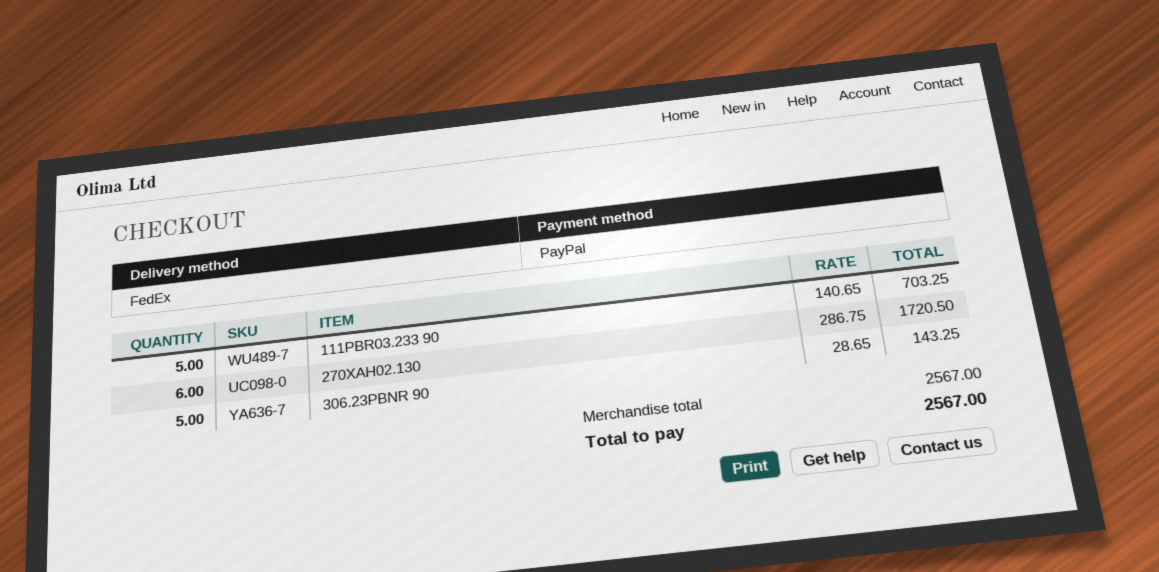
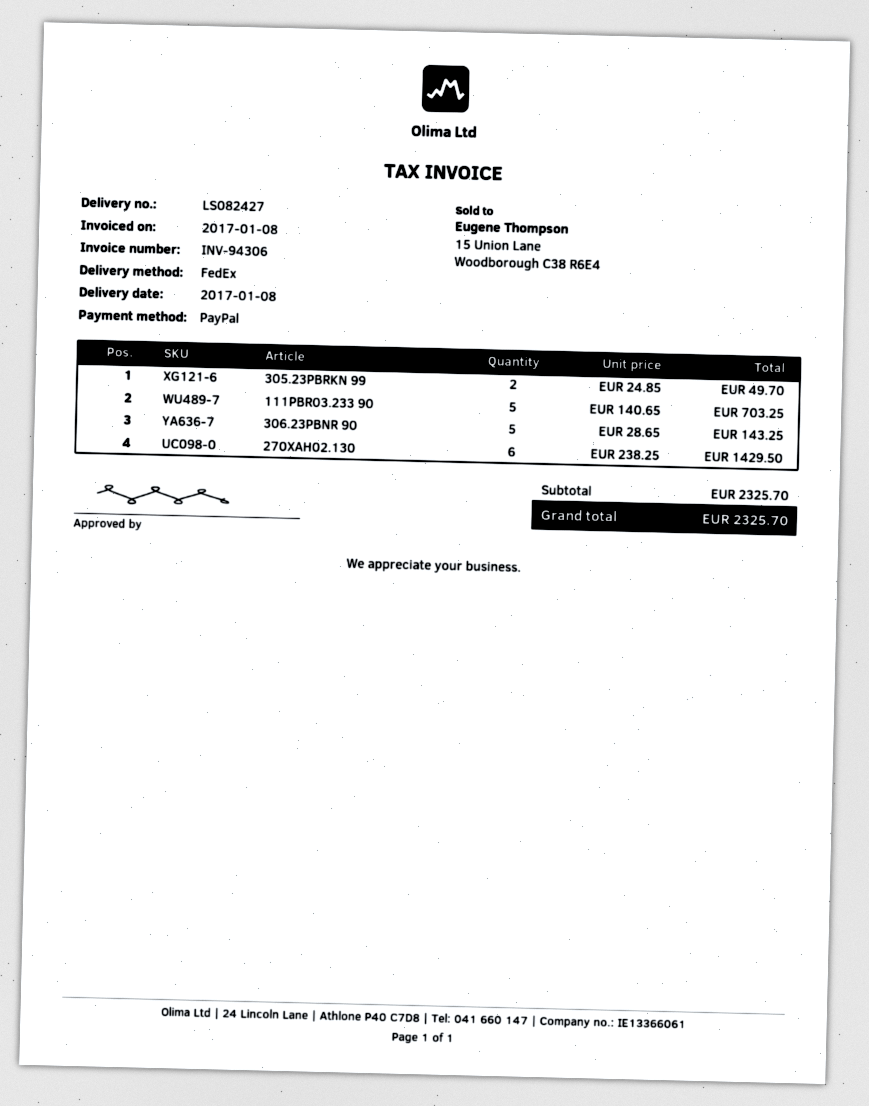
270XAH02.130: 6 x 286.75 = 1720.50 -> 6 x 238.25 = 1429.50
305.23PBRKN 99: none -> 2 x 24.85 = 49.70
subtotal: 2567.00 -> 2325.70
total: 2567.00 -> 2325.70

